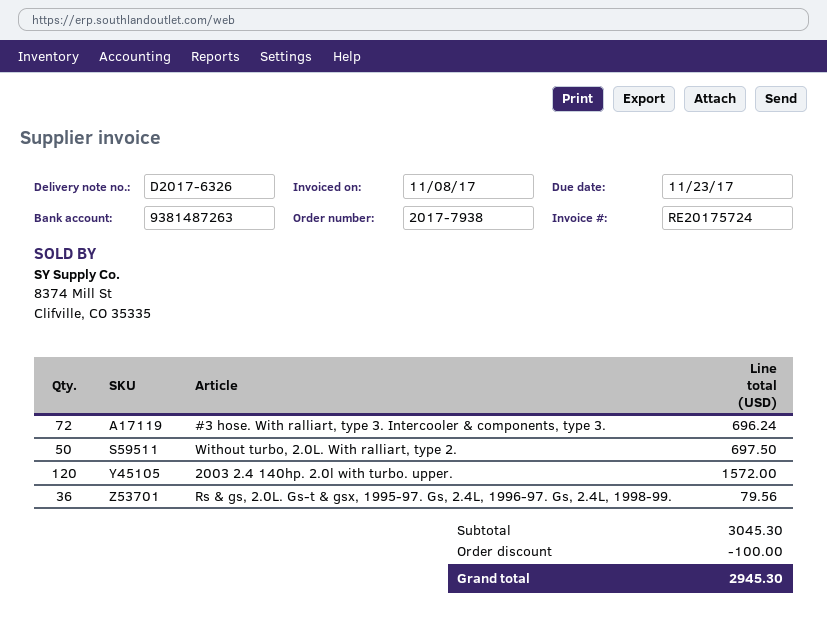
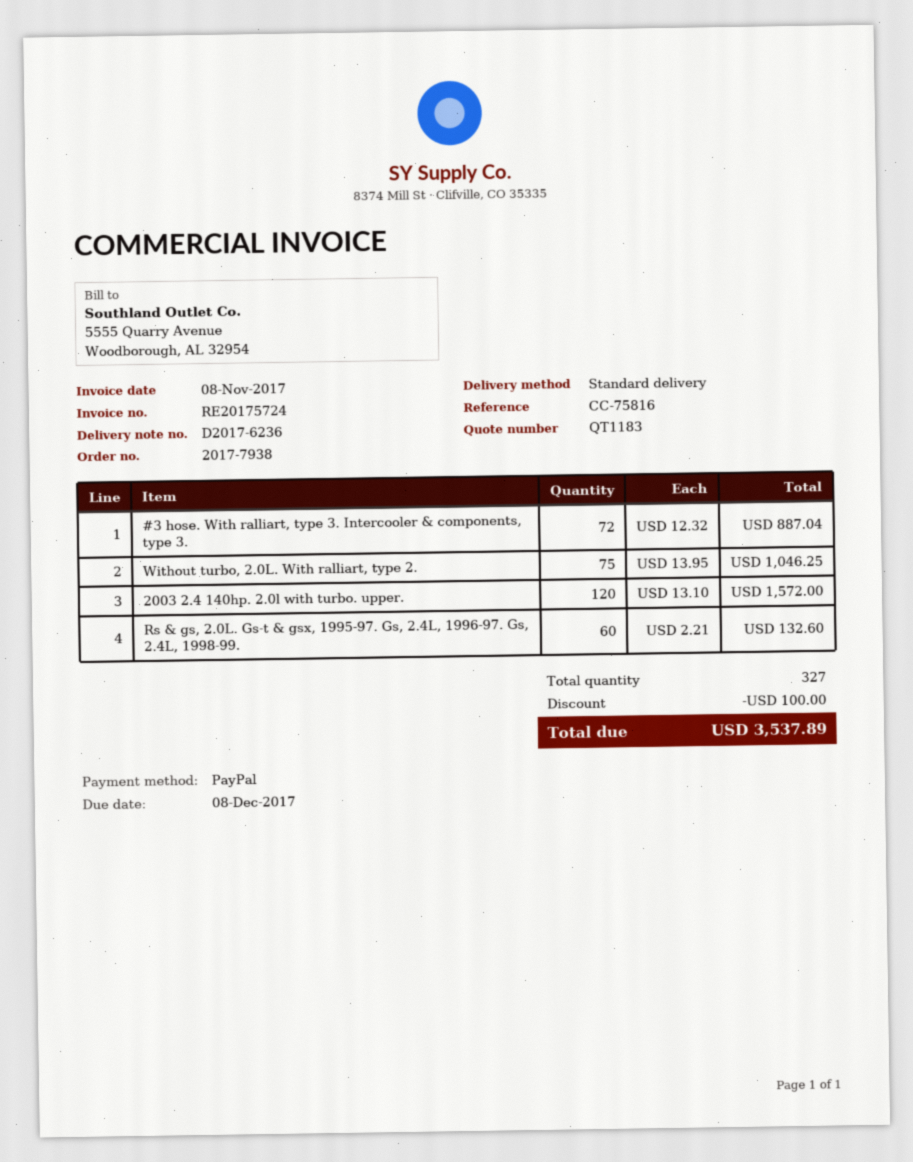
delivery note number: D2017-6326 -> D2017-6236
due date: 2017-11-23 -> 2017-12-08
#3 hose. With ralliart, type 3. Intercooler & components, type 3.: 72 for 696.24 -> 72 for 887.04
Without turbo, 2.0L. With ralliart, type 2.: 50 for 697.50 -> 75 for 1046.25
Rs & gs, 2.0L. Gs-t & gsx, 1995-97. Gs, 2.4L, 1996-97. Gs, 2.4L, 1998-99.: 36 for 79.56 -> 60 for 132.60
total: 2945.30 -> 3537.89

